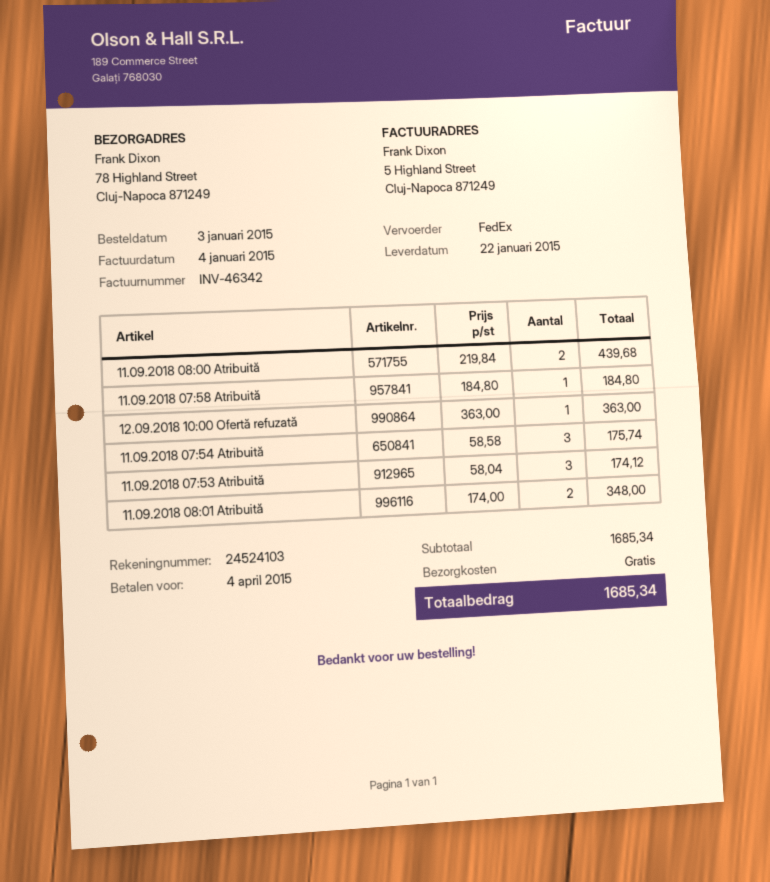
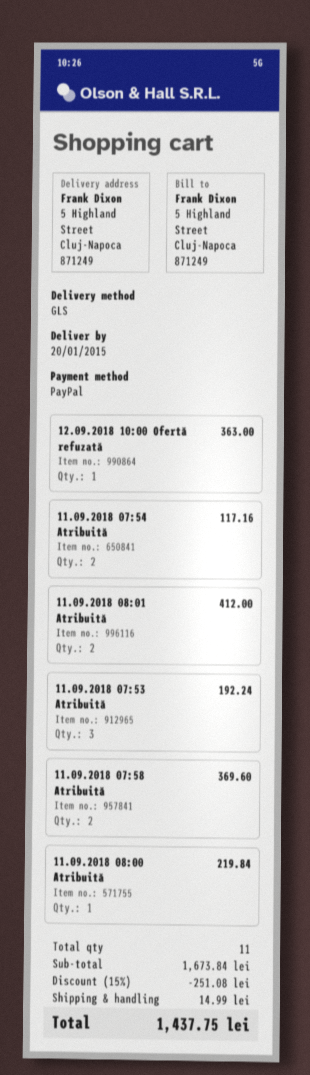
delivery date: 2015-01-22 -> 2015-01-20
shipping method: FedEx -> GLS
ship to: 78 Highland Street, Cluj-Napoca 871249 -> 5 Highland Street, Cluj-Napoca 871249
11.09.2018 08:00 Atribuită: 2 for 439.68 -> 1 for 219.84
11.09.2018 07:58 Atribuită: 1 for 184.80 -> 2 for 369.60
11.09.2018 07:54 Atribuită: 3 for 175.74 -> 2 for 117.16
11.09.2018 07:53 Atribuită: 3 for 174.12 -> 3 for 192.24
11.09.2018 08:01 Atribuită: 2 for 348.00 -> 2 for 412.00
subtotal: 1685.34 -> 1673.84
discount: none -> 15% = 251.08
shipping: 0.00 -> 14.99
total: 1685.34 -> 1437.75

